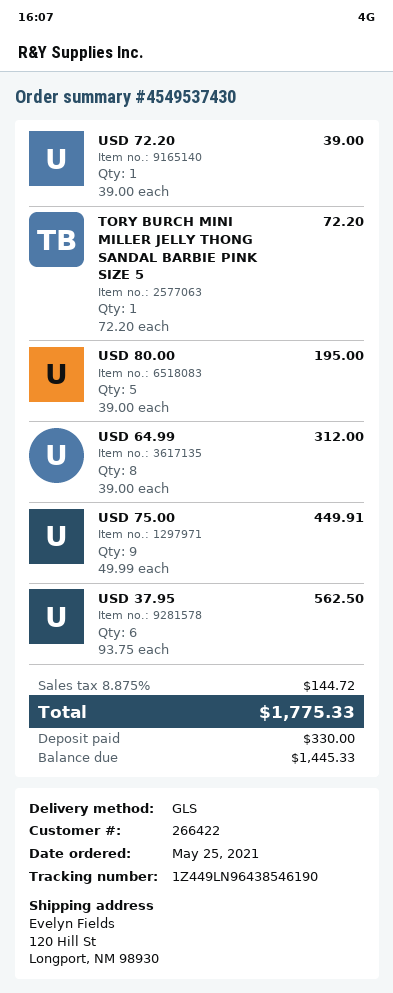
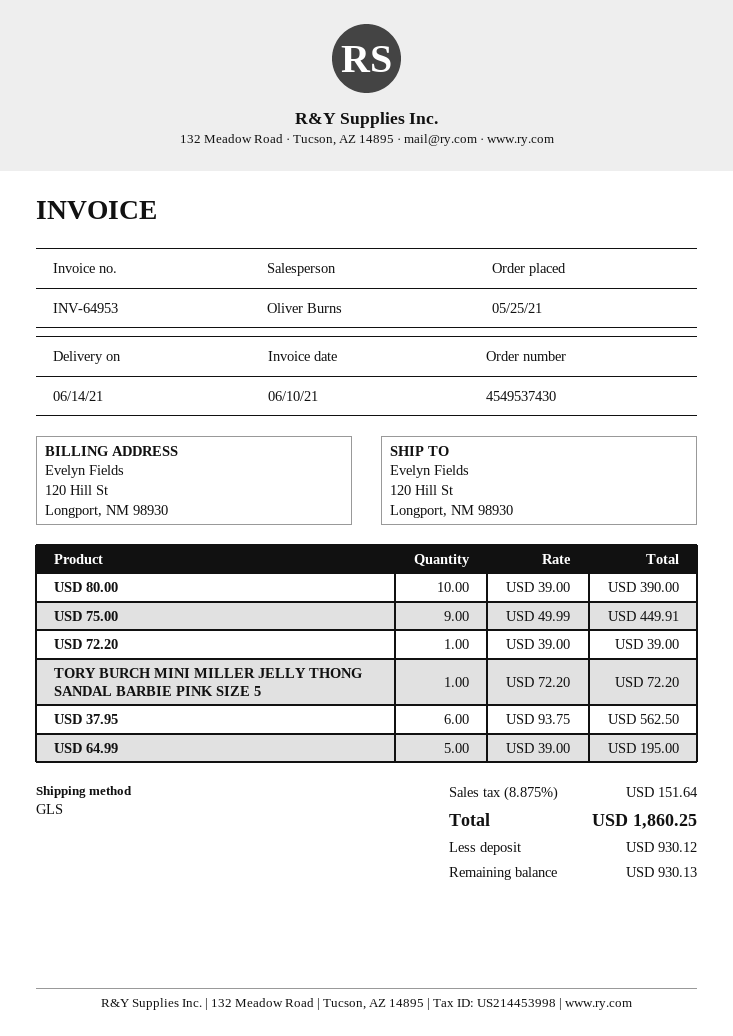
USD 80.00: 5 x 39.00 = 195.00 -> 10 x 39.00 = 390.00
USD 64.99: 8 x 39.00 = 312.00 -> 5 x 39.00 = 195.00
tax: 8.875% = 144.72 -> 8.875% = 151.64
total: 1775.33 -> 1860.25
deposit: 330.00 -> 930.12
balance: 1445.33 -> 930.13

